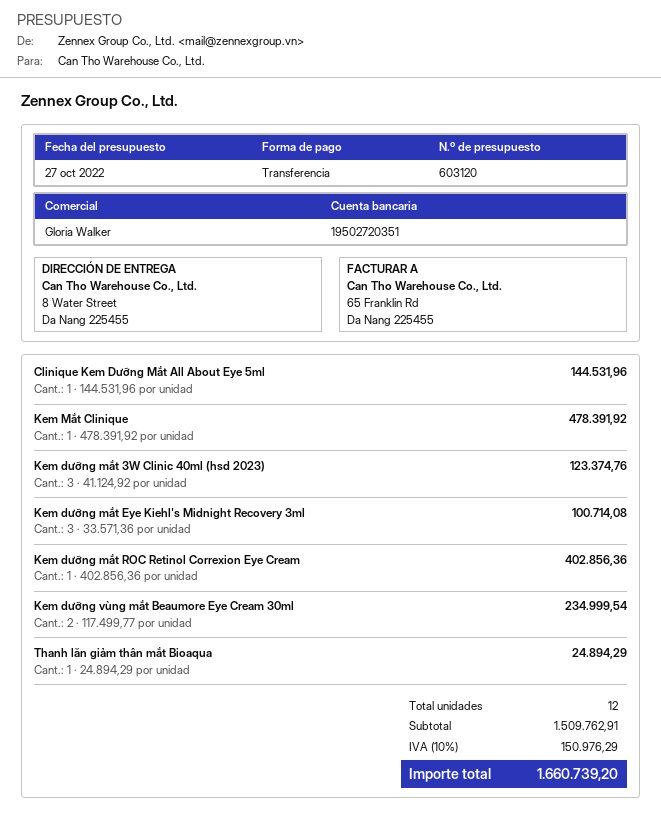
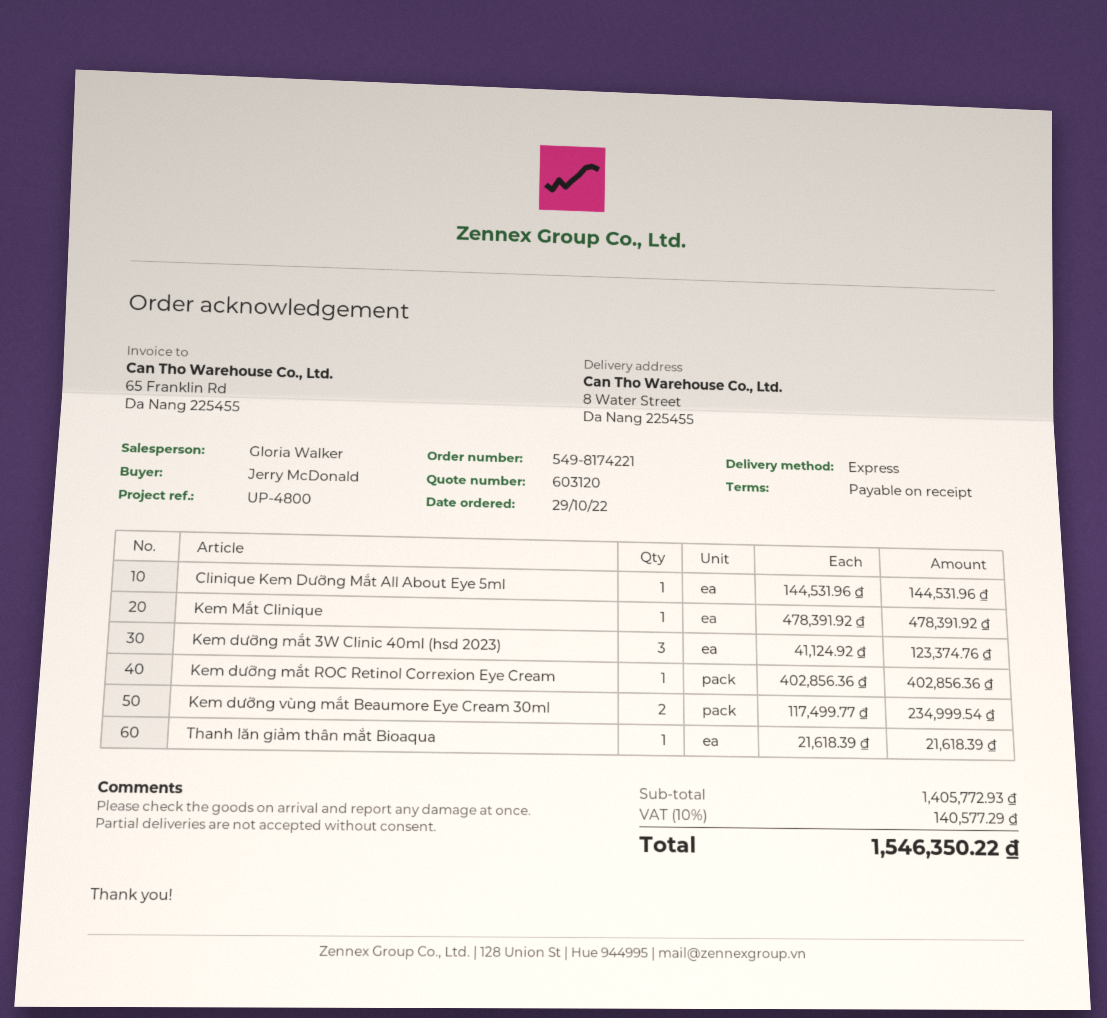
Kem dưỡng mắt Eye Kiehl's Midnight Recovery 3ml: 3 x 33571.36 = 100714.08 -> none
Thanh lăn giảm thân mắt Bioaqua: 1 x 24894.29 = 24894.29 -> 1 x 21618.39 = 21618.39
subtotal: 1509762.91 -> 1405772.93
tax: 10% = 150976.29 -> 10% = 140577.29
total: 1660739.20 -> 1546350.22

